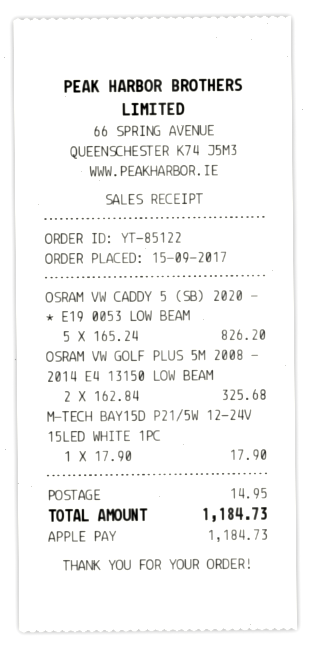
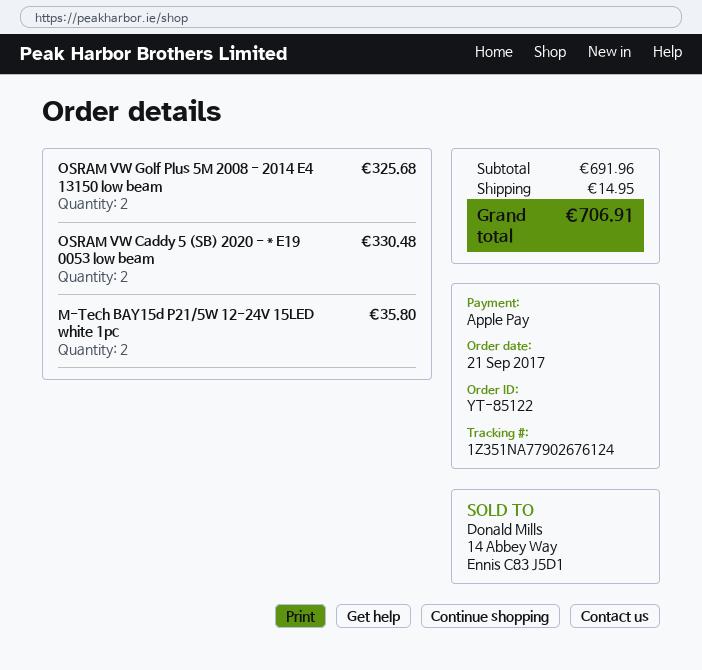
order date: 2017-09-15 -> 2017-09-21
OSRAM VW CADDY 5 (SB) 2020 - * E19 0053 LOW BEAM: 5 for 826.20 -> 2 for 330.48
M-TECH BAY15D P21/5W 12-24V 15LED WHITE 1PC: 1 for 17.90 -> 2 for 35.80
total: 1184.73 -> 706.91

